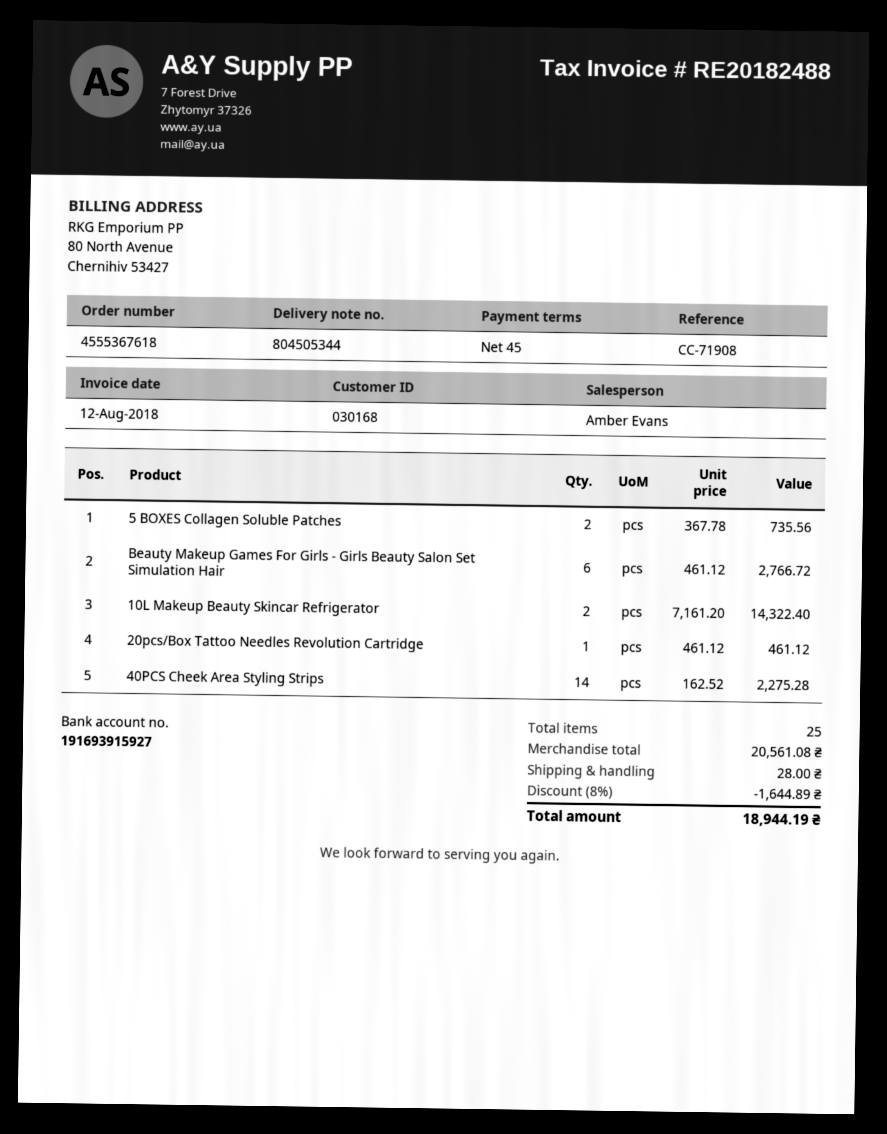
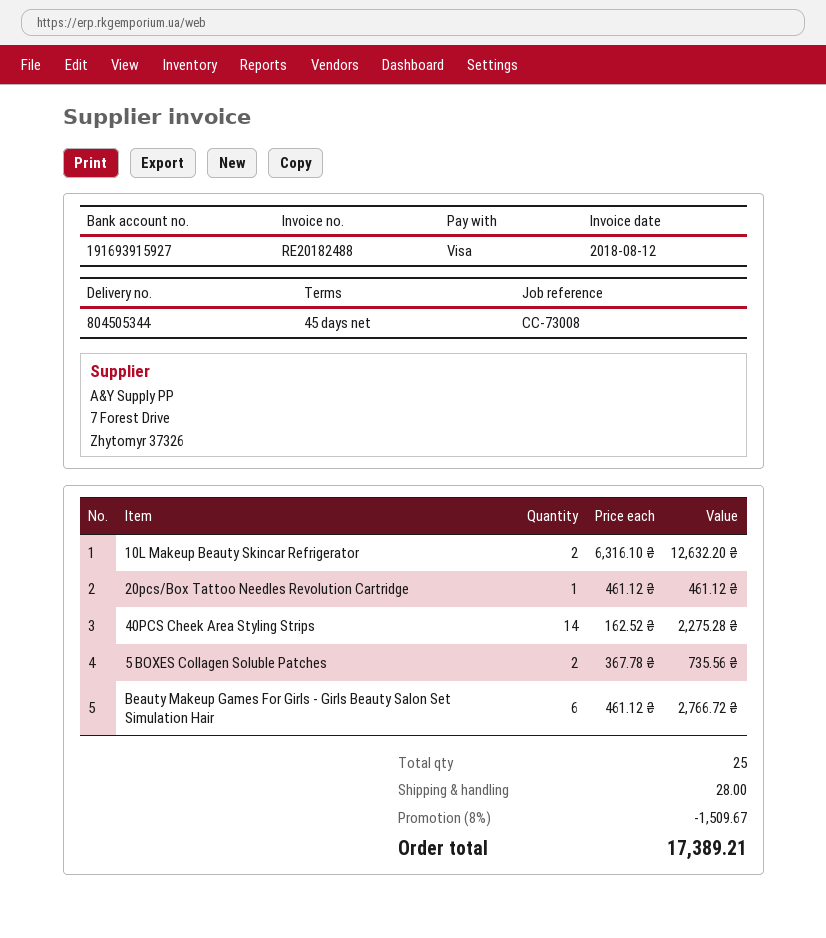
reference: CC-71908 -> CC-73008
10L Makeup Beauty Skincar Refrigerator: 2 x 7161.20 = 14322.40 -> 2 x 6316.10 = 12632.20
discount: 8% = 1644.89 -> 8% = 1509.67
total: 18944.19 -> 17389.21

